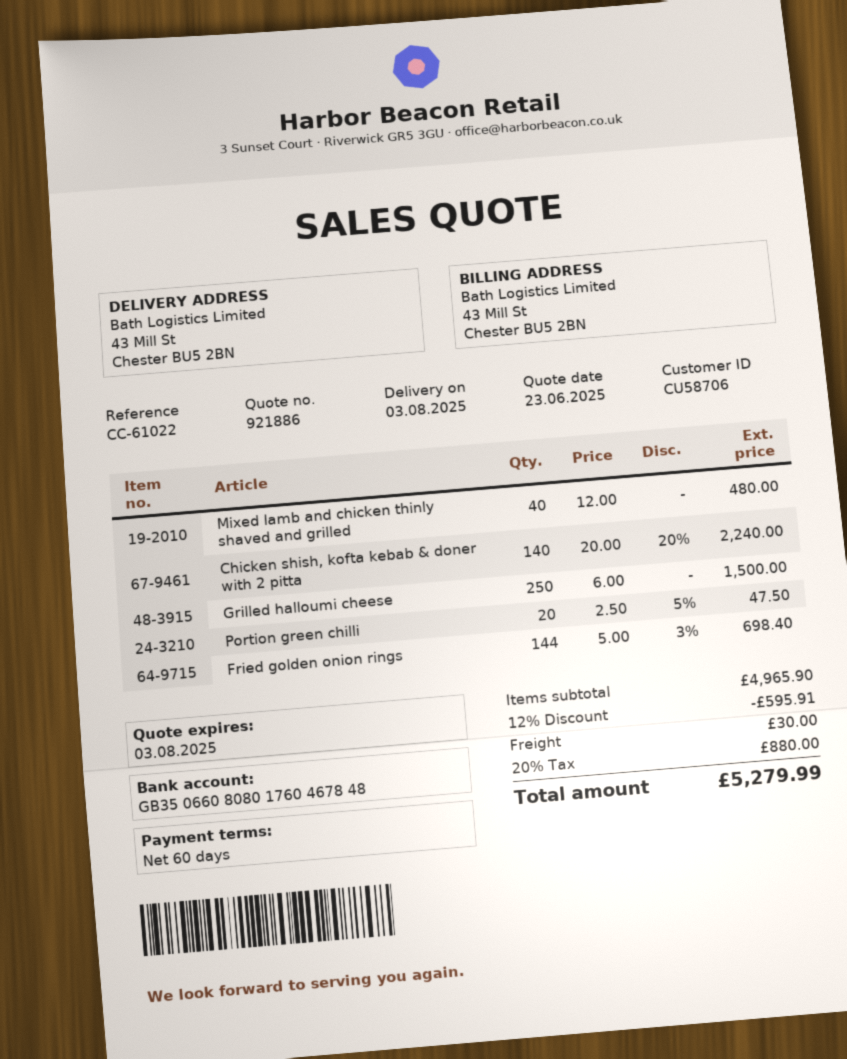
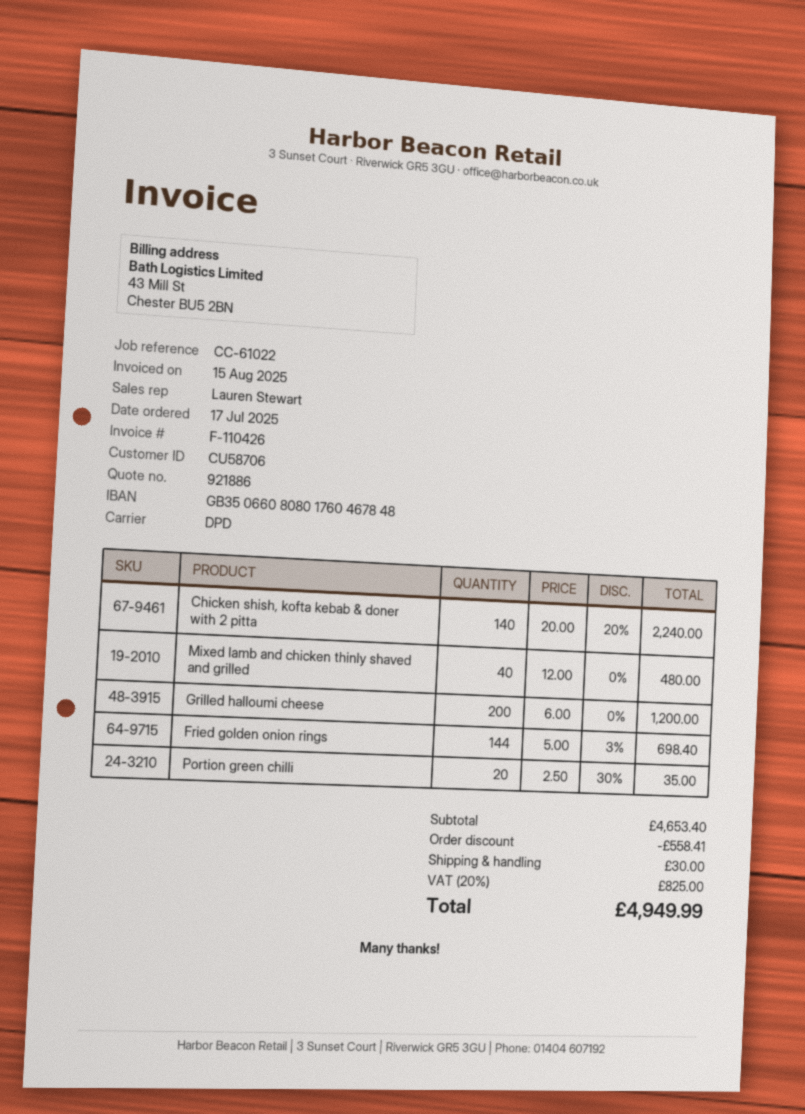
Grilled halloumi cheese: 250 x 6.00 = 1500.00 -> 200 x 6.00 = 1200.00
Portion green chilli: 20 x 2.50 - 5% = 47.50 -> 20 x 2.50 - 30% = 35.00
subtotal: 4965.90 -> 4653.40
discount: 595.91 -> 558.41
tax: 20% = 880.00 -> 20% = 825.00
total: 5279.99 -> 4949.99

